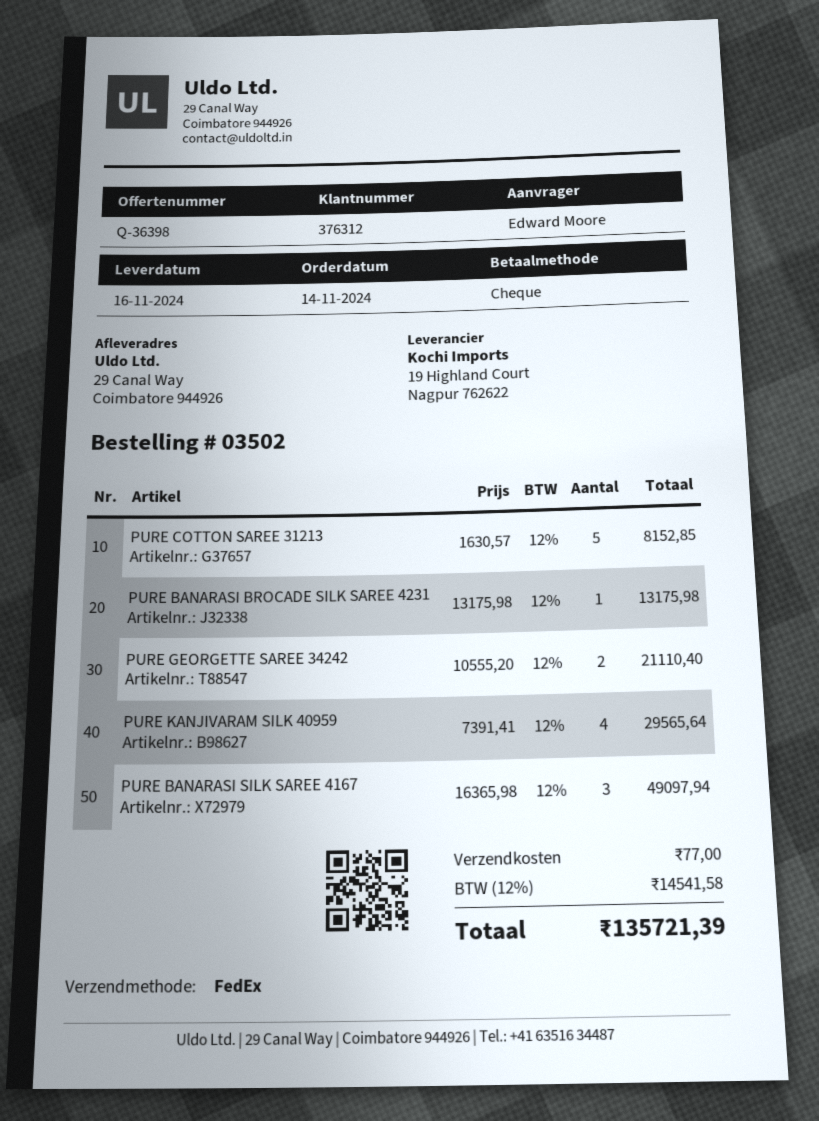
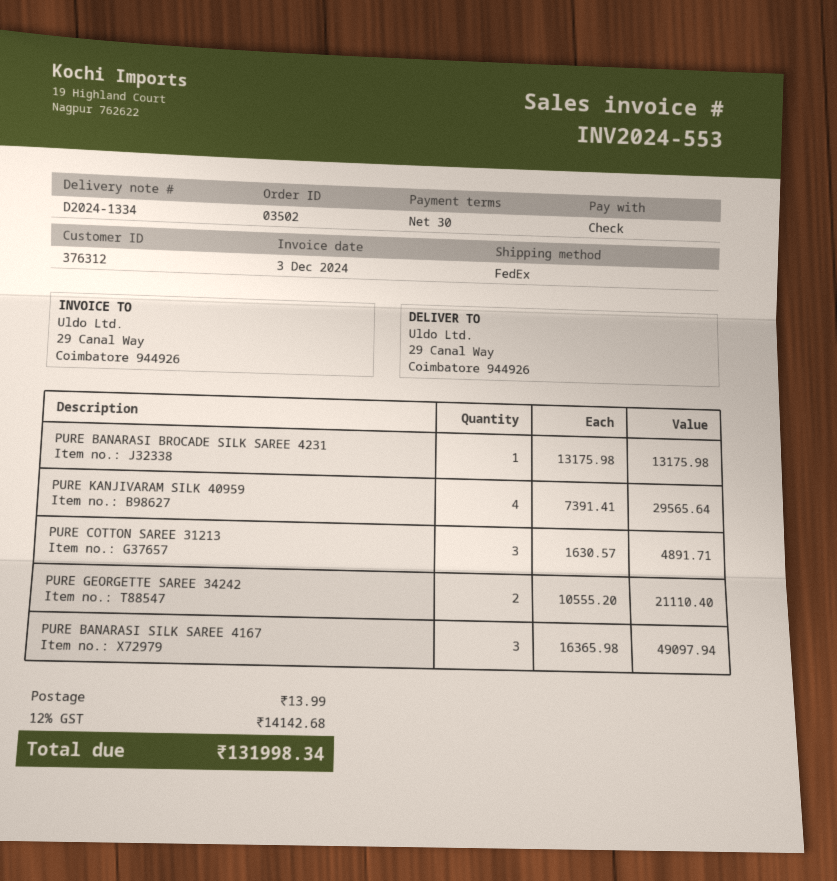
PURE COTTON SAREE 31213: 5 x 1630.57 = 8152.85 -> 3 x 1630.57 = 4891.71
shipping: 77.00 -> 13.99
tax: 12% = 14541.58 -> 12% = 14142.68
total: 135721.39 -> 131998.34

